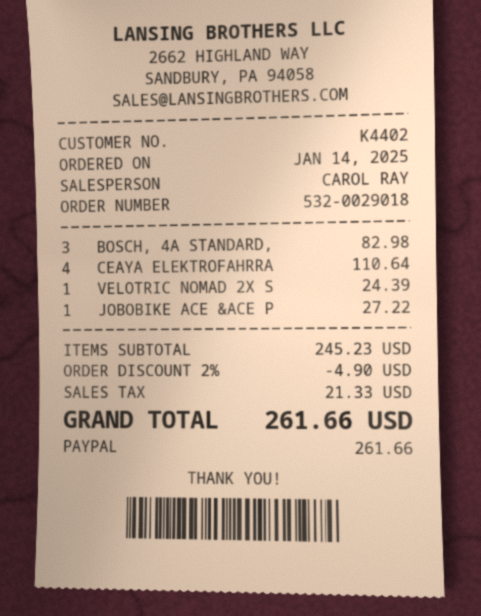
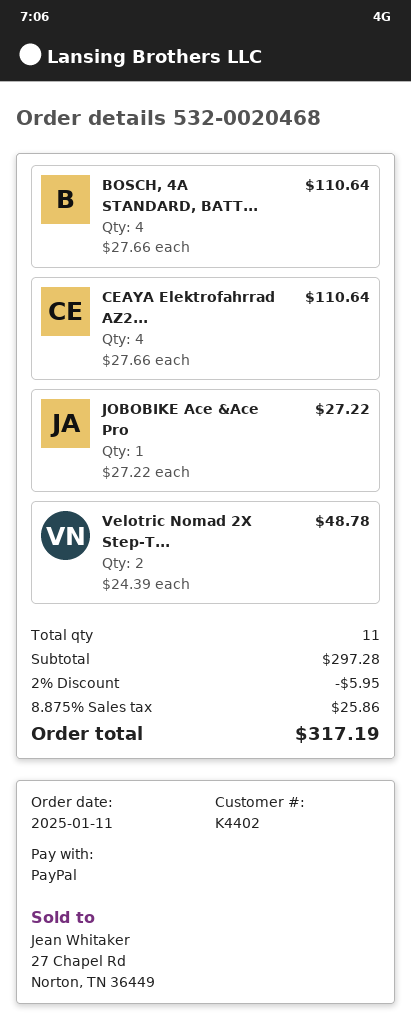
order number: 532-0029018 -> 532-0020468
order date: 2025-01-14 -> 2025-01-11
BOSCH, 4A STANDARD,: 3 for 82.98 -> 4 for 110.64
VELOTRIC NOMAD 2X S: 1 for 24.39 -> 2 for 48.78
subtotal: 245.23 -> 297.28
discount: 2% = 4.90 -> 2% = 5.95
tax: 21.33 -> 25.86
total: 261.66 -> 317.19

